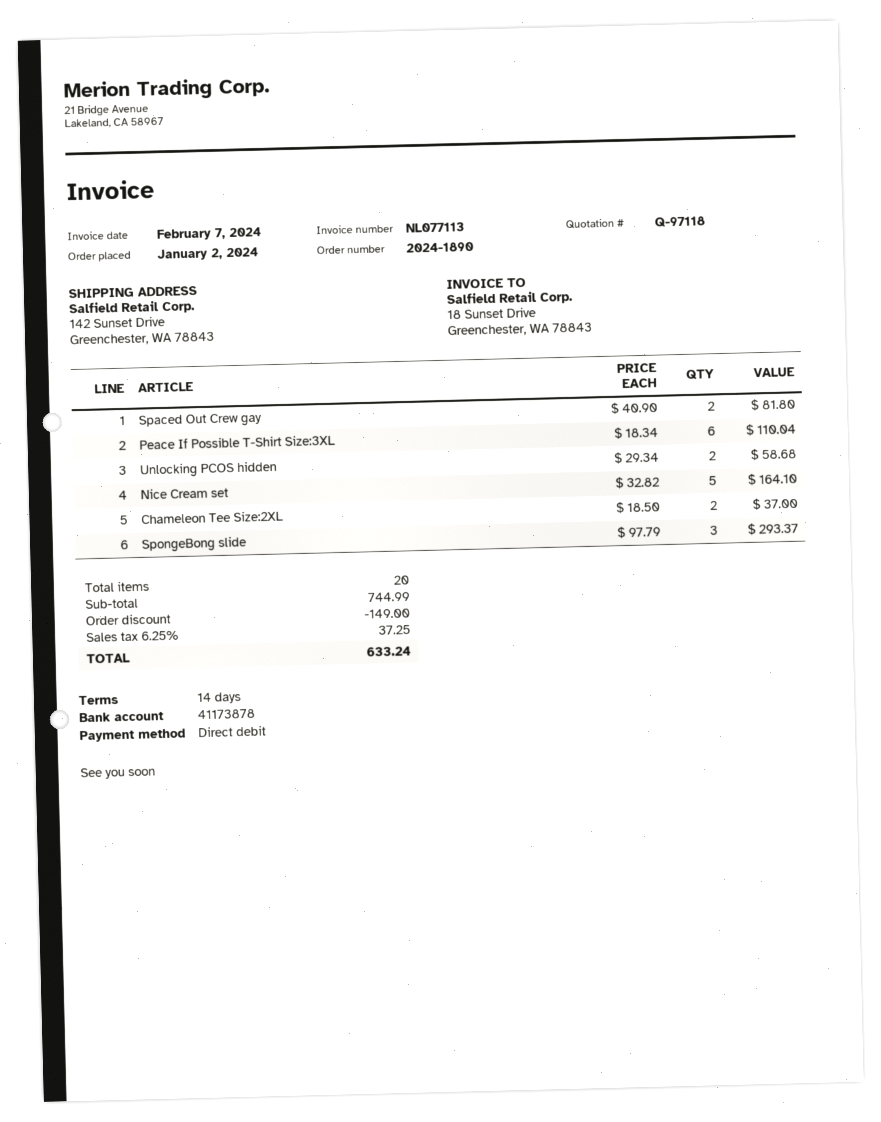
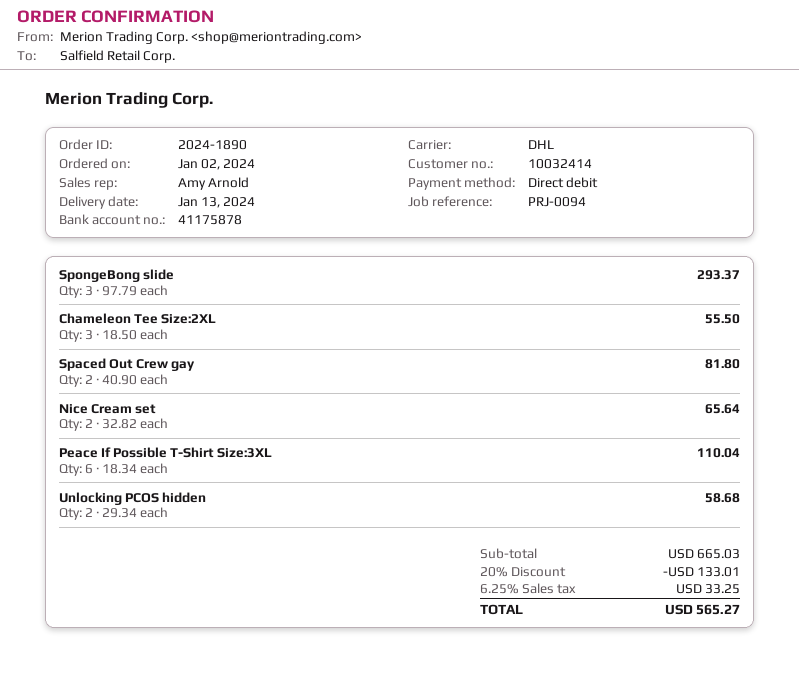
bank account: 41173878 -> 41175878
Nice Cream set: 5 x 32.82 = 164.10 -> 2 x 32.82 = 65.64
Chameleon Tee Size:2XL: 2 x 18.50 = 37.00 -> 3 x 18.50 = 55.50
subtotal: 744.99 -> 665.03
discount: 149.00 -> 133.01
tax: 6.25% = 37.25 -> 6.25% = 33.25
total: 633.24 -> 565.27

